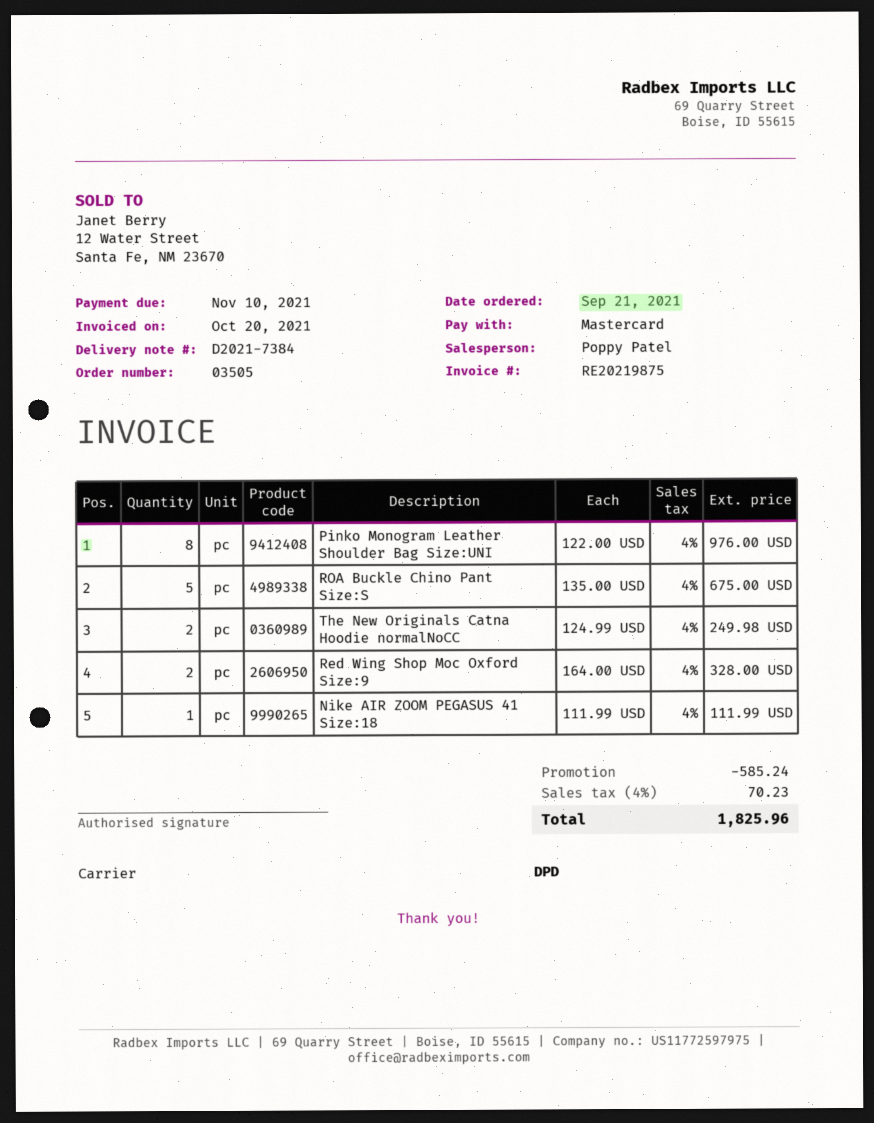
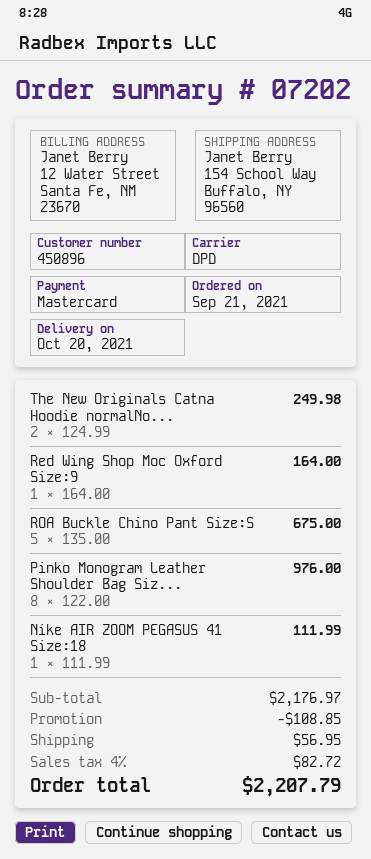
order number: 03505 -> 07202
Red Wing Shop Moc Oxford Size:9: 2 x 164.00 = 328.00 -> 1 x 164.00 = 164.00
discount: 585.24 -> 108.85
shipping: none -> 56.95
tax: 4% = 70.23 -> 4% = 82.72
total: 1825.96 -> 2207.79

